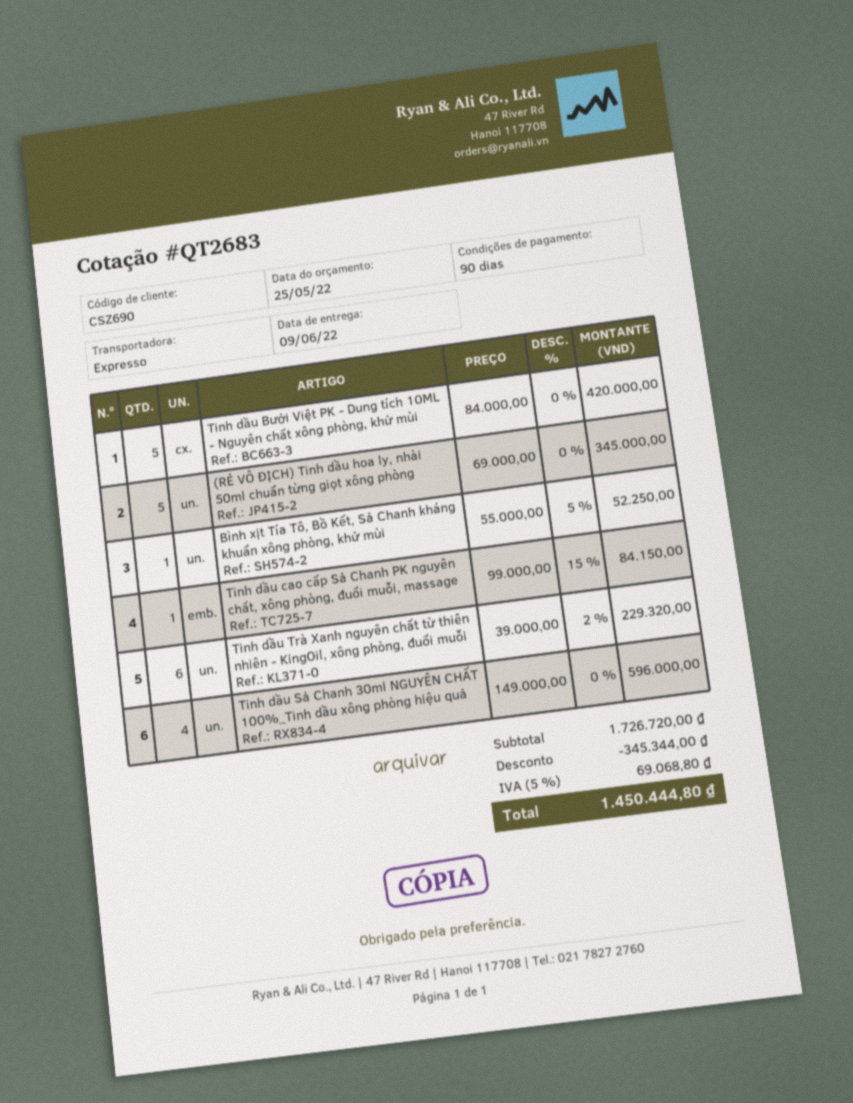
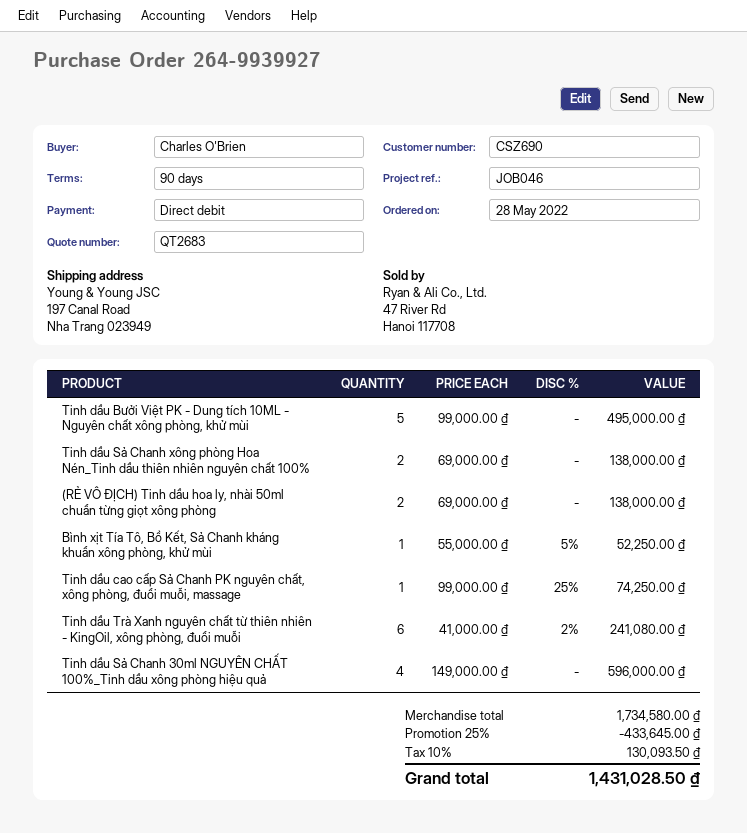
Tinh dầu Bưởi Việt PK - Dung tích 10ML - Nguyên chất xông phòng, khử mùi: 5 x 84000.00 = 420000.00 -> 5 x 99000.00 = 495000.00
(RẺ VÔ ĐỊCH) Tinh dầu hoa ly, nhài 50ml chuẩn từng giọt xông phòng: 5 x 69000.00 = 345000.00 -> 2 x 69000.00 = 138000.00
Tinh dầu cao cấp Sả Chanh PK nguyên chất, xông phòng, đuổi muỗi, massage: 1 x 99000.00 - 15% = 84150.00 -> 1 x 99000.00 - 25% = 74250.00
Tinh dầu Trà Xanh nguyên chất từ thiên nhiên - KingOil, xông phòng, đuổi muỗi: 6 x 39000.00 - 2% = 229320.00 -> 6 x 41000.00 - 2% = 241080.00
Tinh dầu Sả Chanh xông phòng Hoa Nén_Tinh dầu thiên nhiên nguyên chất 100%: none -> 2 x 69000.00 = 138000.00
subtotal: 1726720.00 -> 1734580.00
discount: 345344.00 -> 433645.00
tax: 5% = 69068.80 -> 10% = 130093.50
total: 1450444.80 -> 1431028.50

